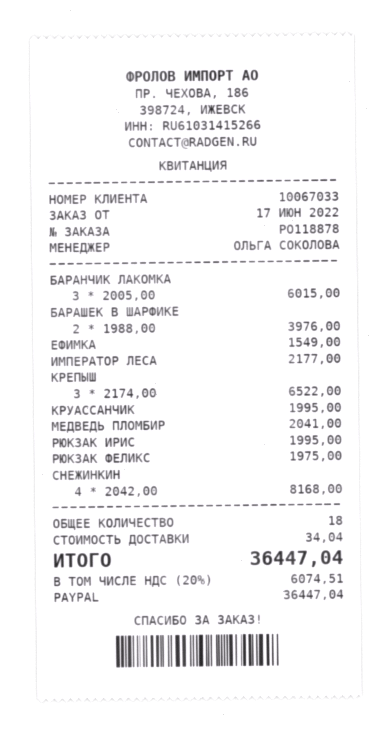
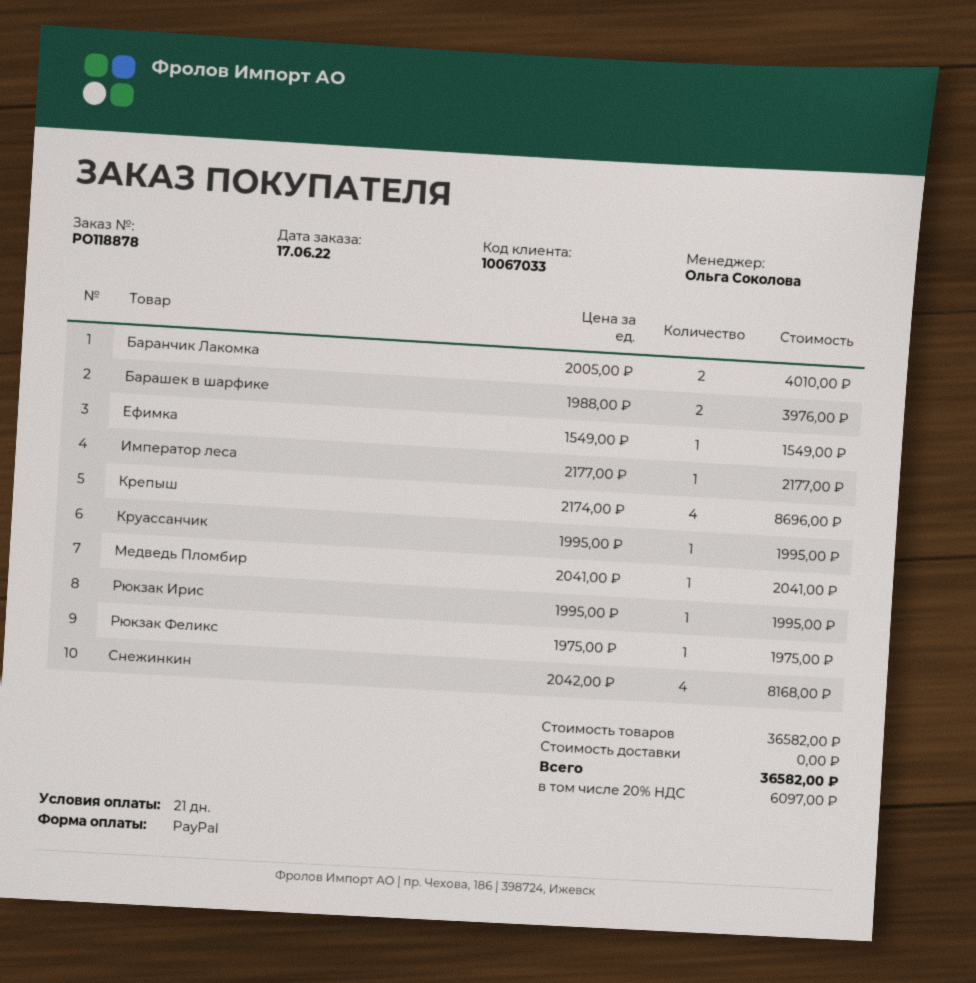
БАРАНЧИК ЛАКОМКА: 3 x 2005.00 = 6015.00 -> 2 x 2005.00 = 4010.00
КРЕПЫШ: 3 x 2174.00 = 6522.00 -> 4 x 2174.00 = 8696.00
shipping: 34.04 -> 0.00
tax: 20% = 6074.51 -> 20% = 6097.00
total: 36447.04 -> 36582.00

